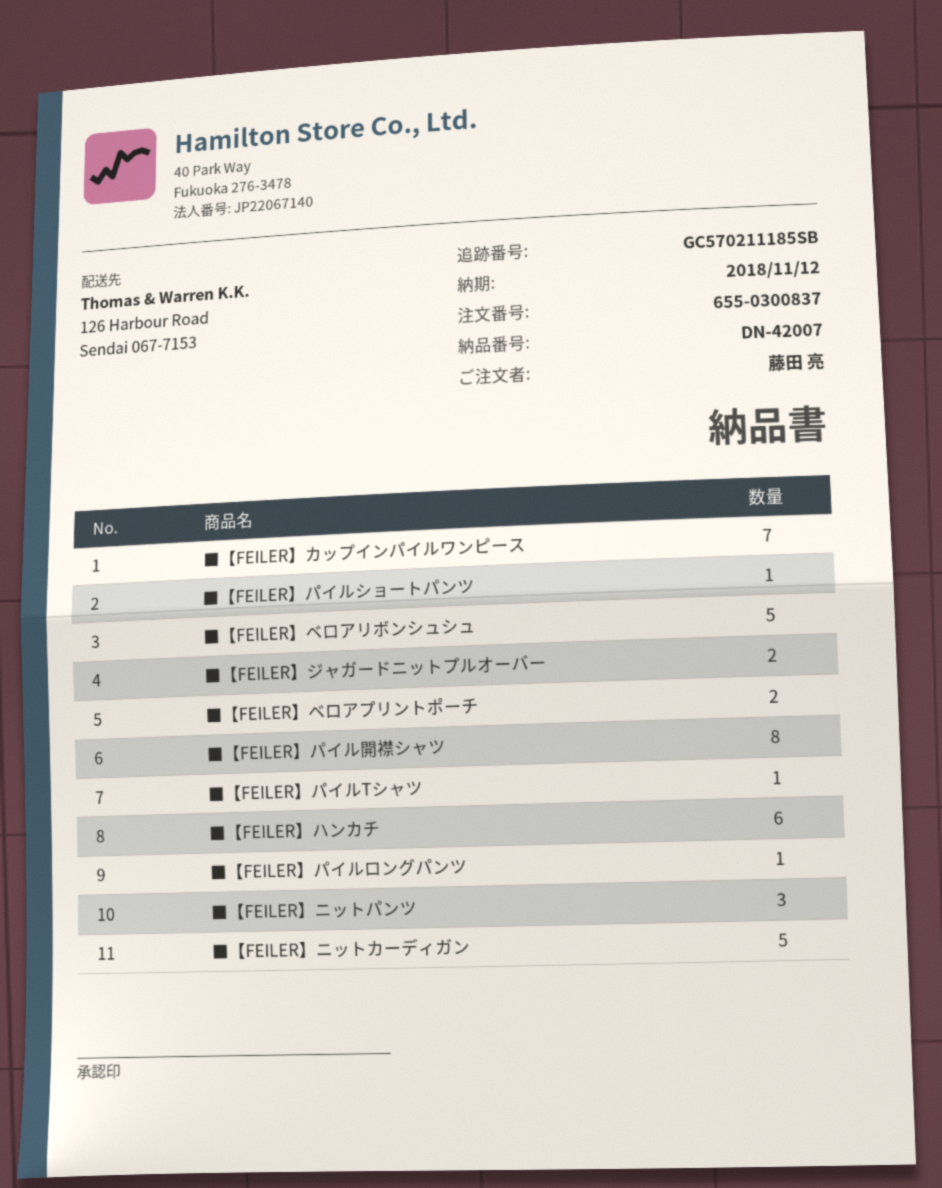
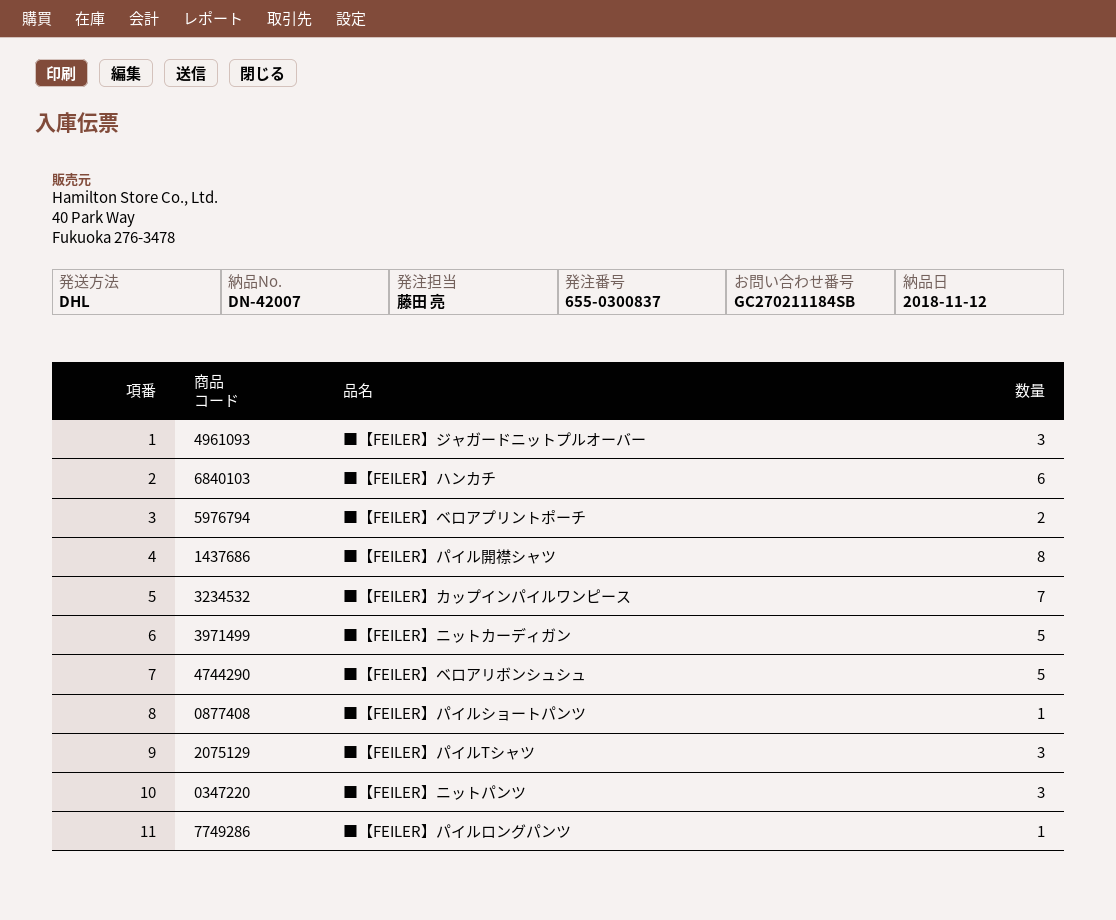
tracking number: GC570211185SB -> GC270211184SB
■【FEILER】ジャガードニットプルオーバー: 2 -> 3
■【FEILER】パイルTシャツ: 1 -> 3

